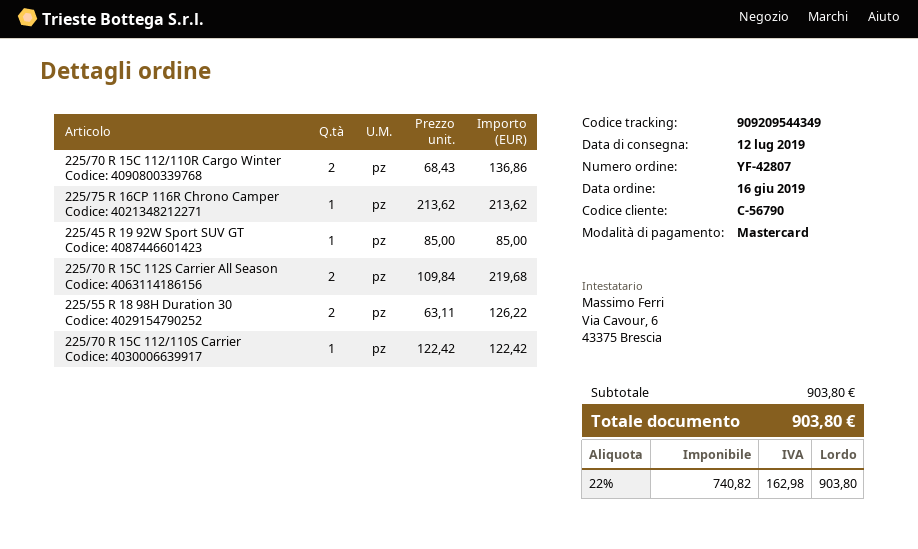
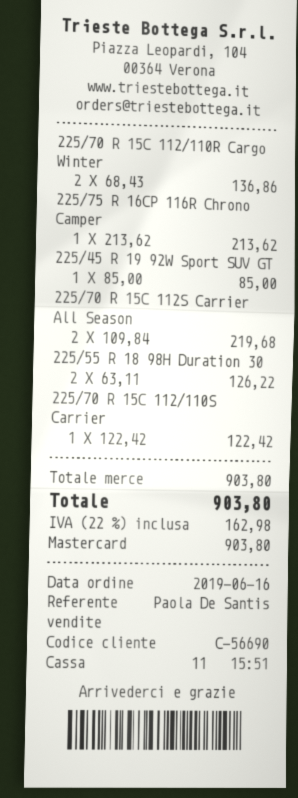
customer number: C-56790 -> C-56690

